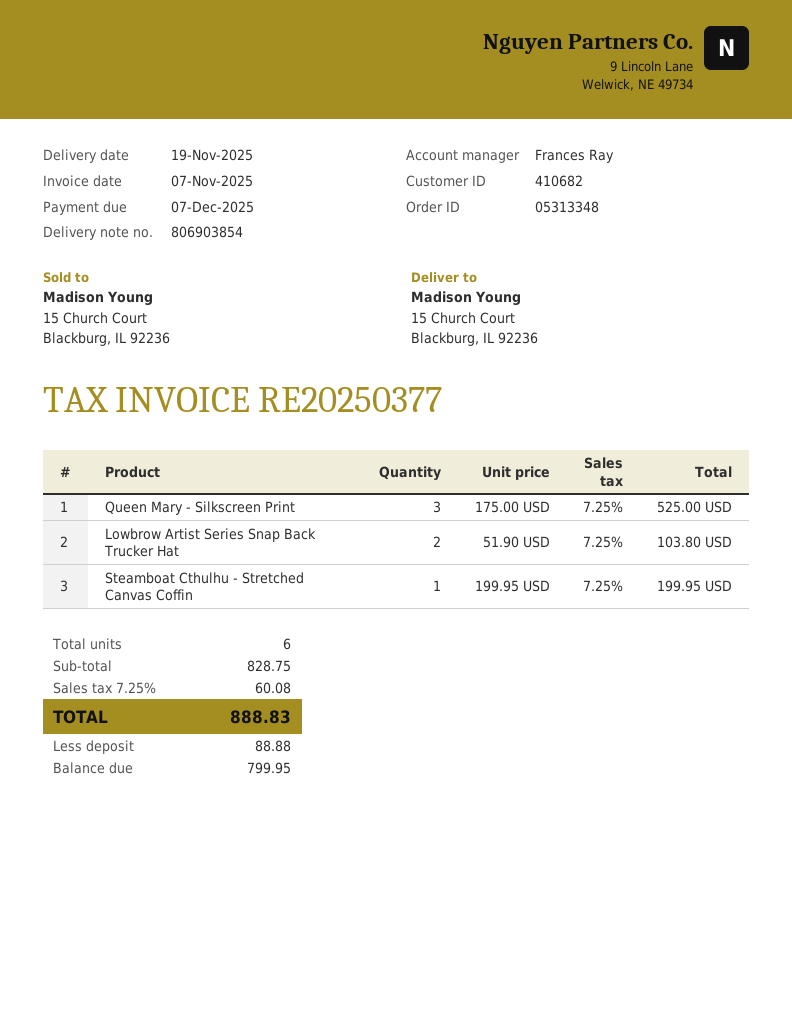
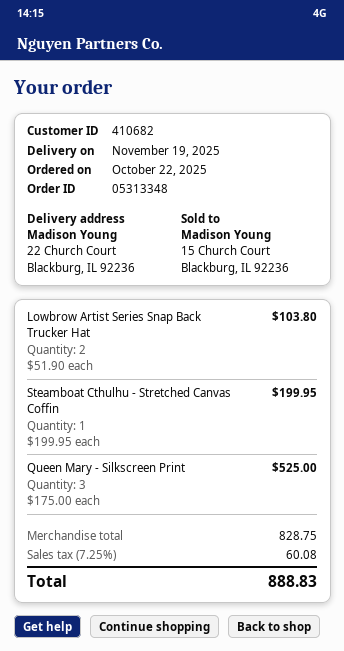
ship to: 15 Church Court, Blackburg, IL 92236 -> 22 Church Court, Blackburg, IL 92236

